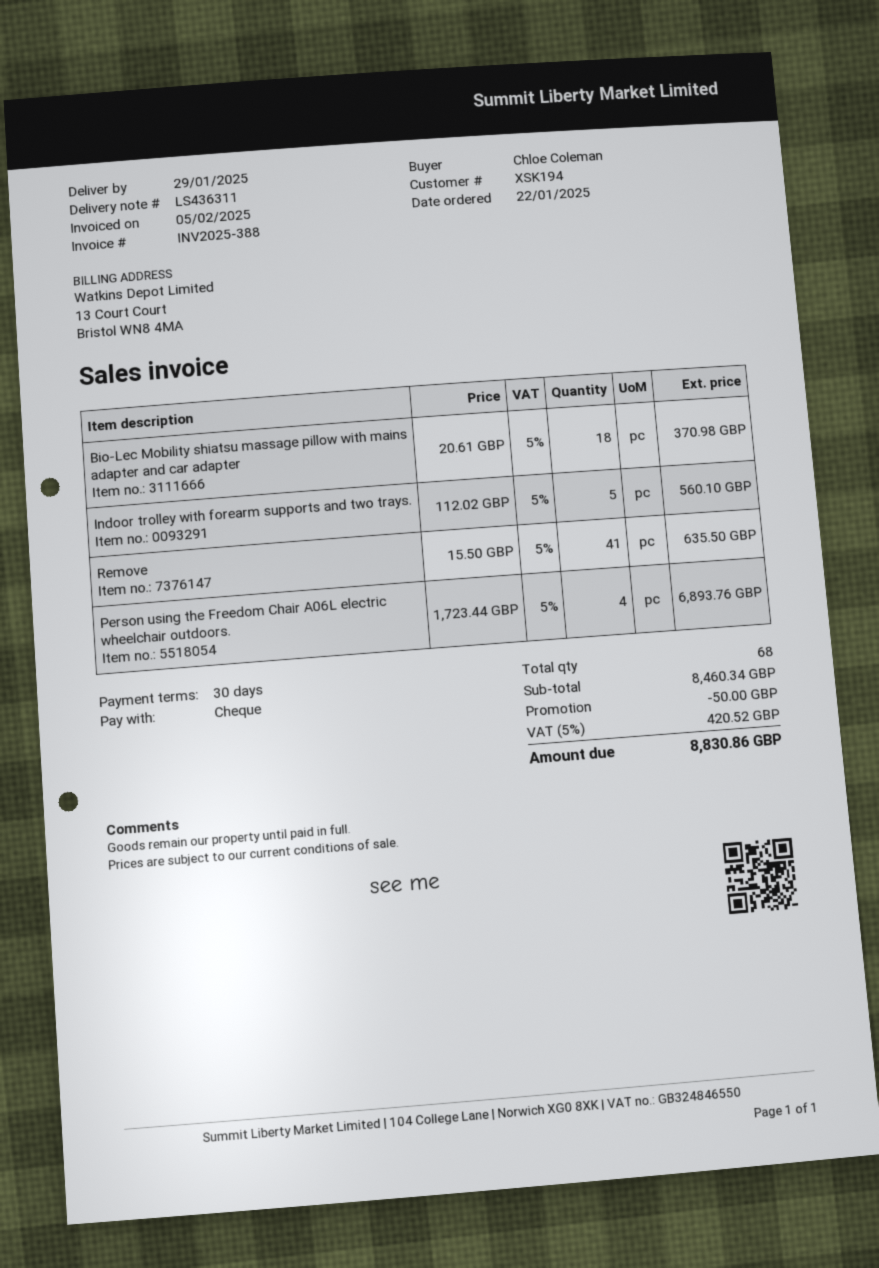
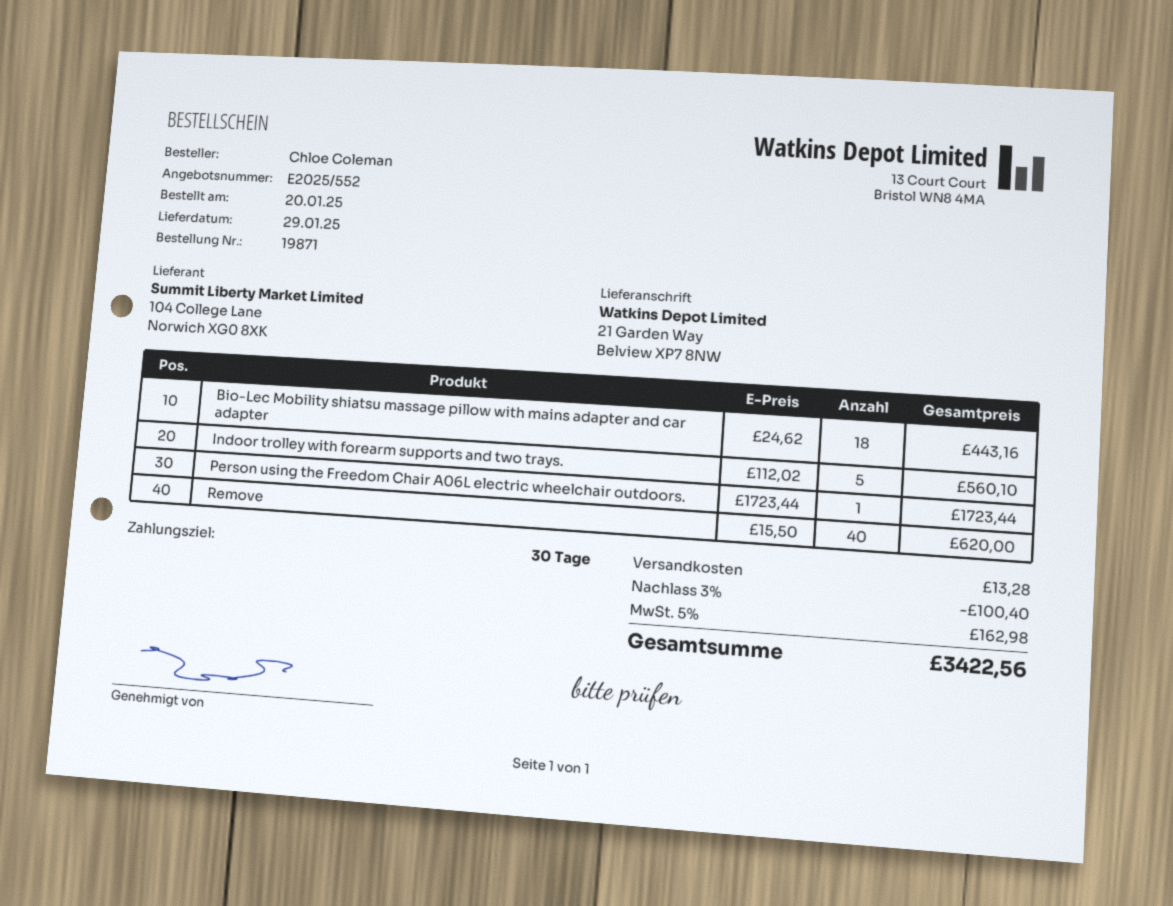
order date: 2025-01-22 -> 2025-01-20
Bio-Lec Mobility shiatsu massage pillow with mains adapter and car adapter: 18 x 20.61 = 370.98 -> 18 x 24.62 = 443.16
Remove: 41 x 15.50 = 635.50 -> 40 x 15.50 = 620.00
Person using the Freedom Chair A06L electric wheelchair outdoors.: 4 x 1723.44 = 6893.76 -> 1 x 1723.44 = 1723.44
discount: 50.00 -> 100.40
shipping: none -> 13.28
tax: 5% = 420.52 -> 5% = 162.98
total: 8830.86 -> 3422.56

